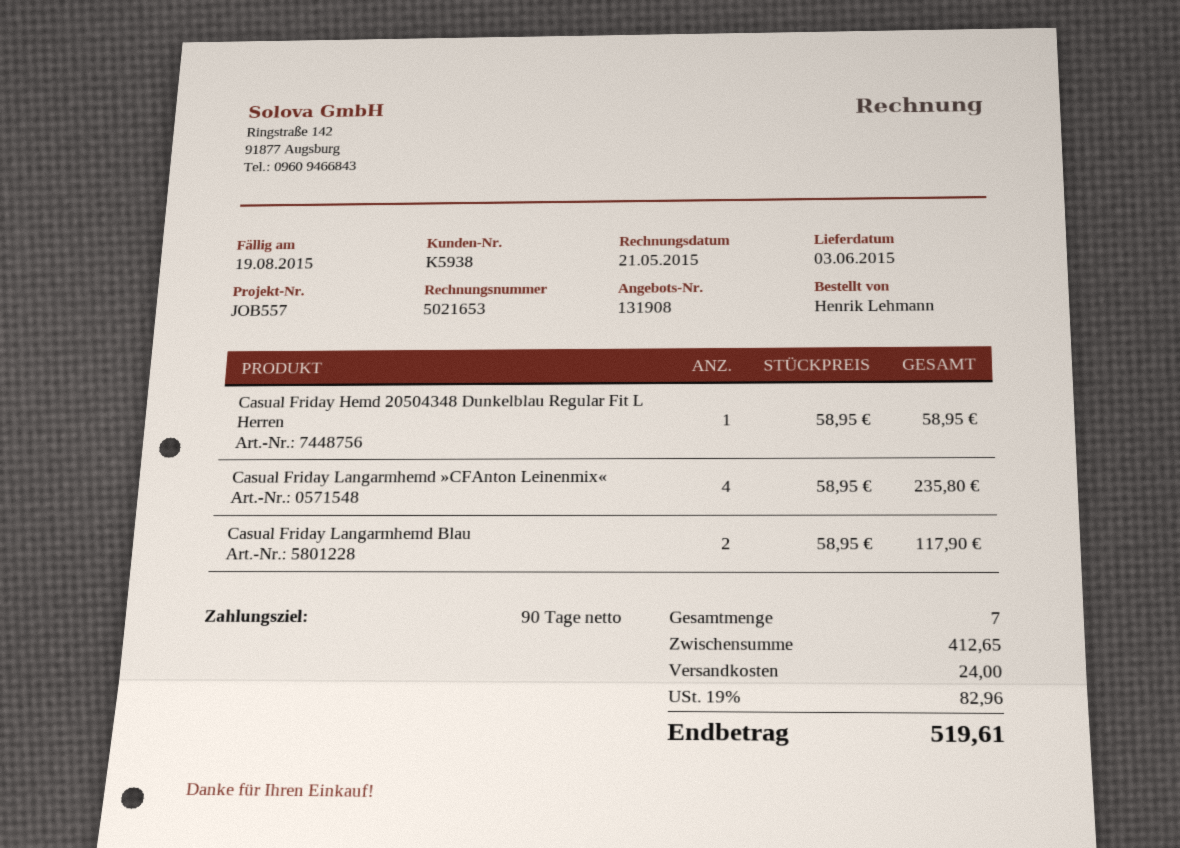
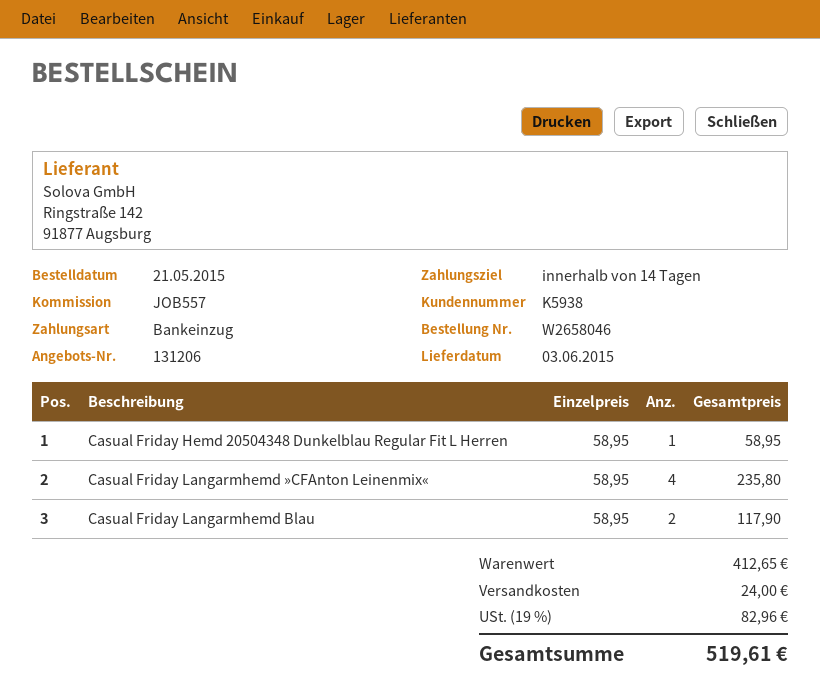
quote number: 131908 -> 131206
payment terms: 90 days -> 14 days

